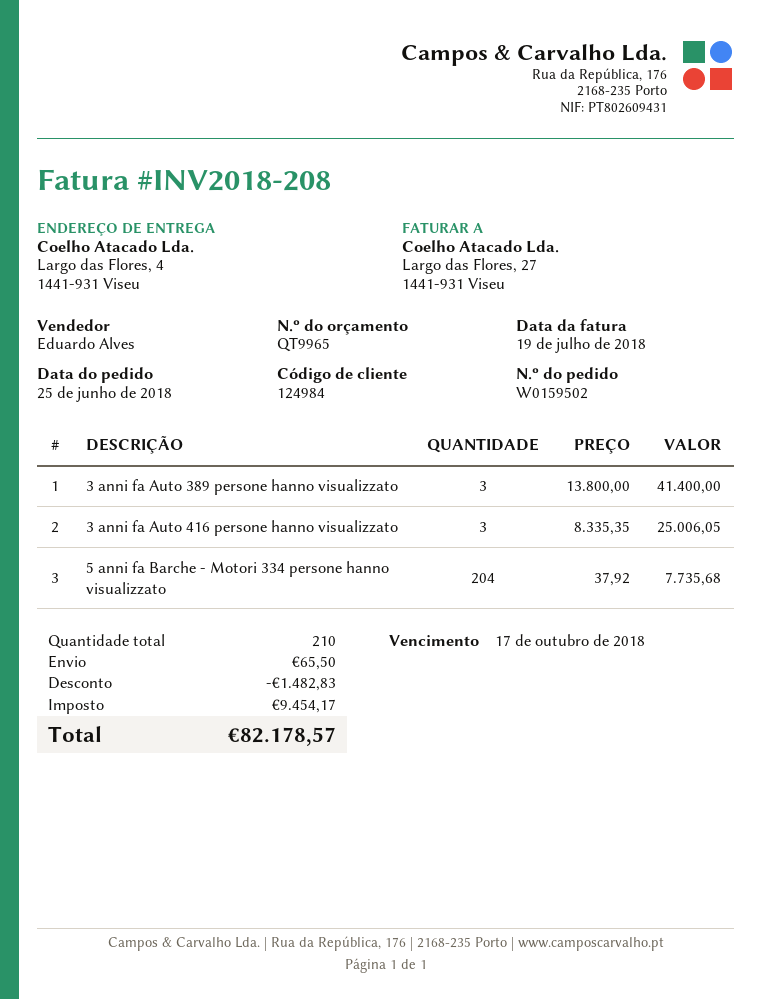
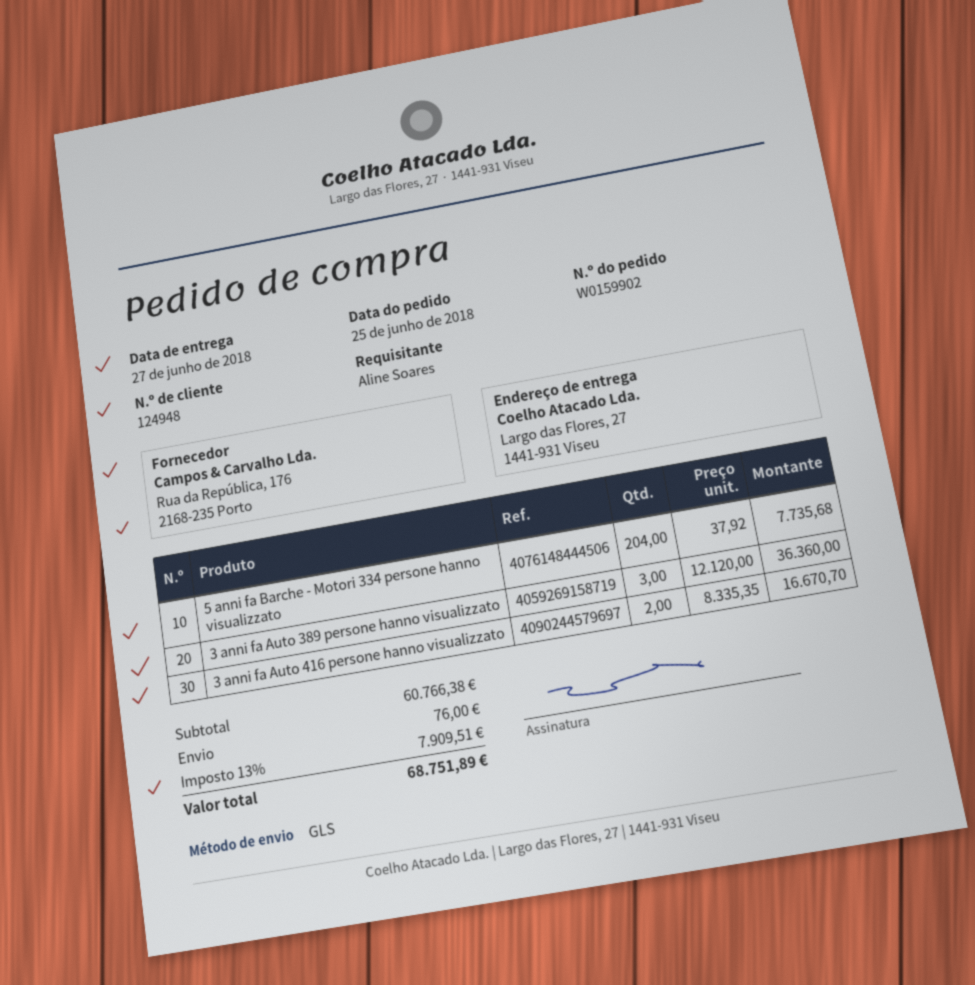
order number: W0159502 -> W0159902
customer number: 124984 -> 124948
ship to: Largo das Flores, 4, 1441-931 Viseu -> Largo das Flores, 27, 1441-931 Viseu
3 anni fa Auto 389 persone hanno visualizzato: 3 x 13800.00 = 41400.00 -> 3 x 12120.00 = 36360.00
3 anni fa Auto 416 persone hanno visualizzato: 3 x 8335.35 = 25006.05 -> 2 x 8335.35 = 16670.70
discount: 1482.83 -> none
shipping: 65.50 -> 76.00
tax: 9454.17 -> 7909.51
total: 82178.57 -> 68751.89

